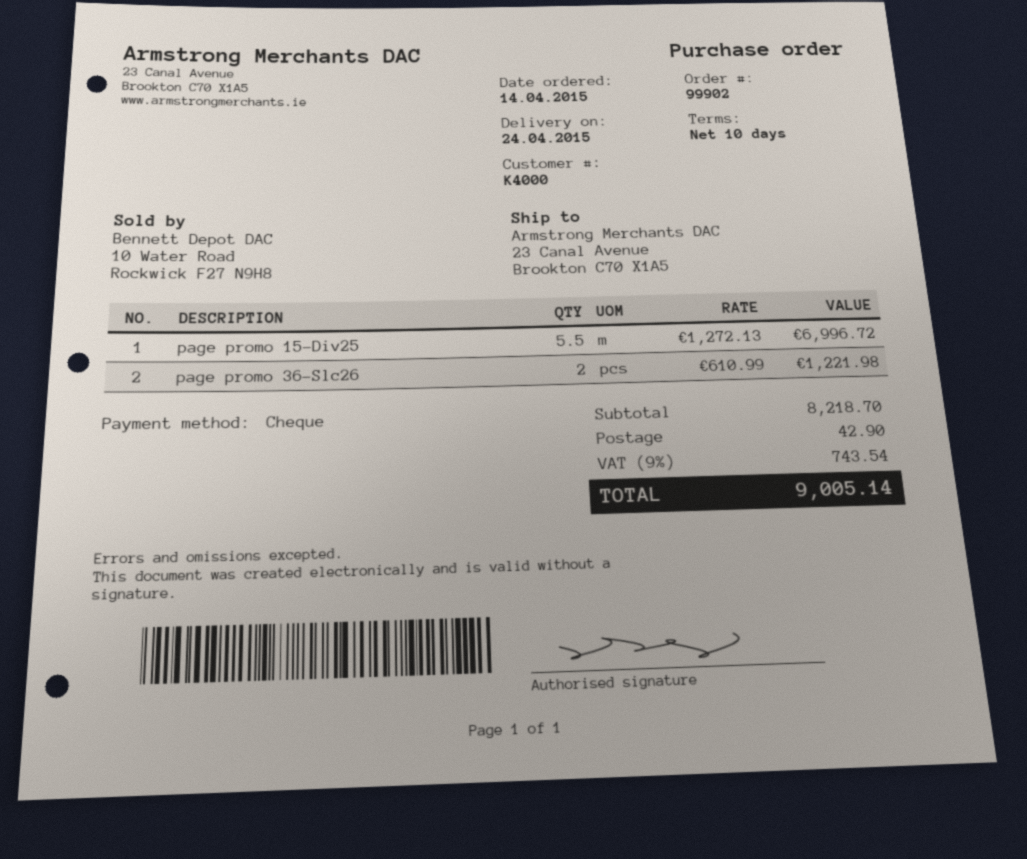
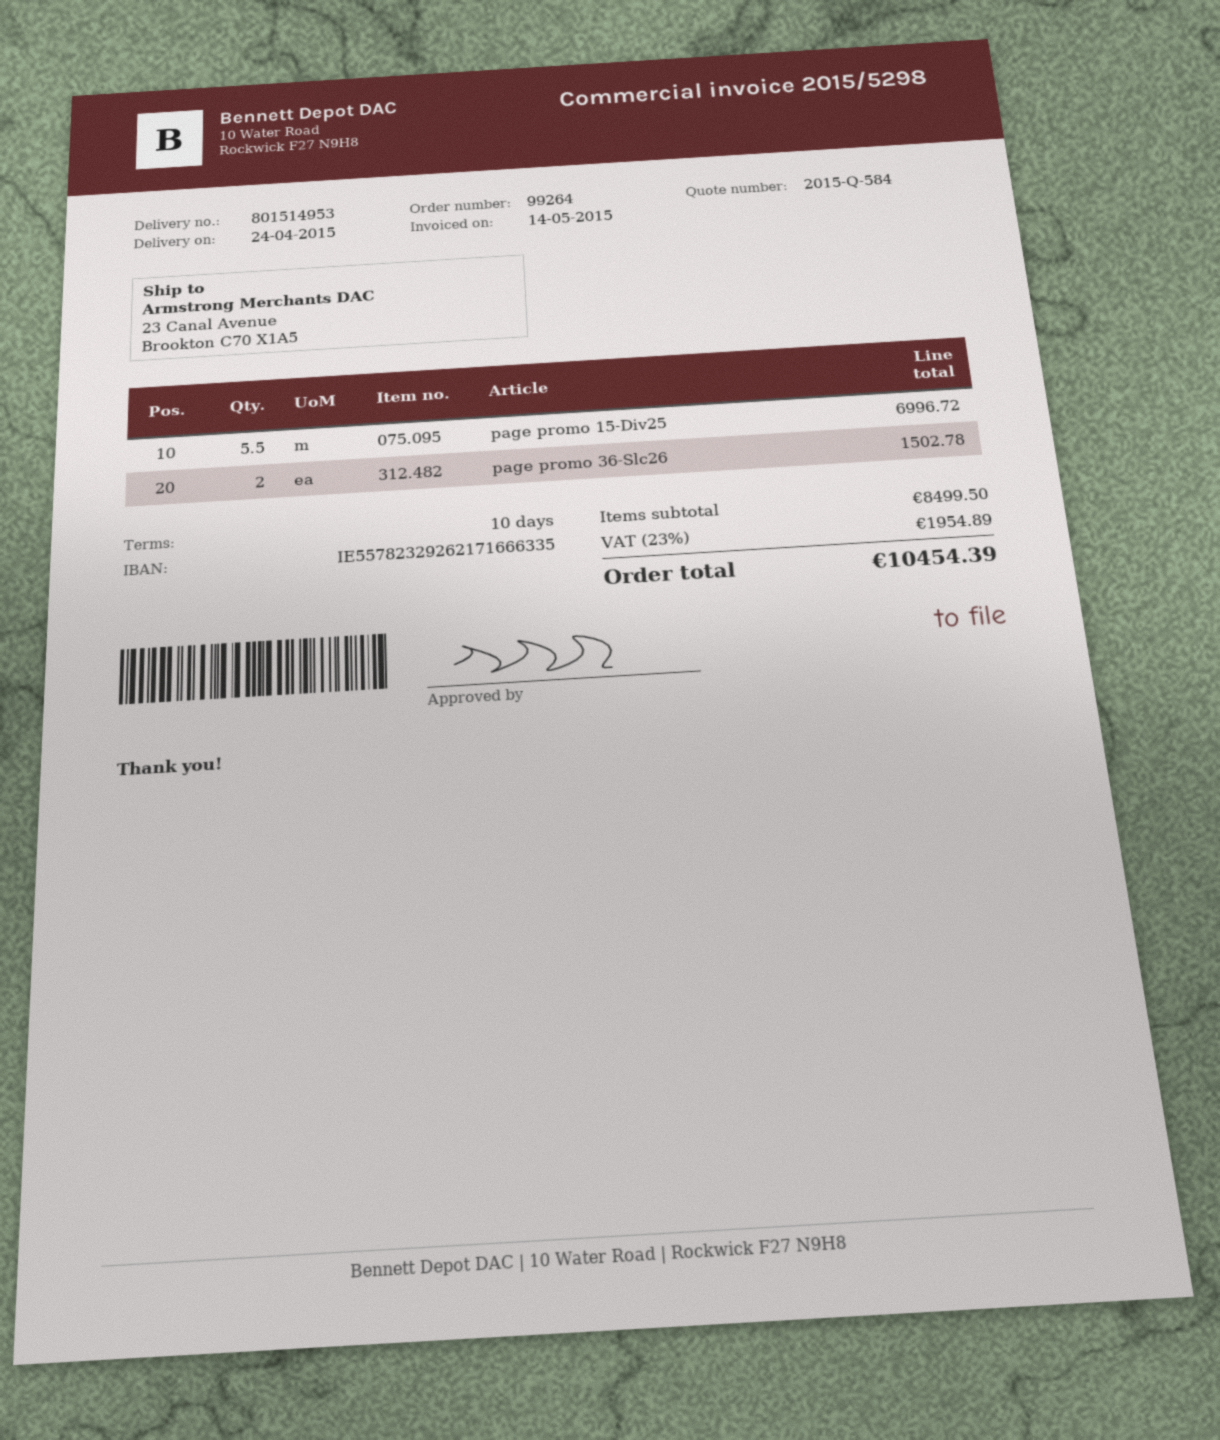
order number: 99902 -> 99264
page promo 36-Slc26: 2 for 1221.98 -> 2 for 1502.78
subtotal: 8218.70 -> 8499.50
shipping: 42.90 -> none
tax: 9% = 743.54 -> 23% = 1954.89
total: 9005.14 -> 10454.39

